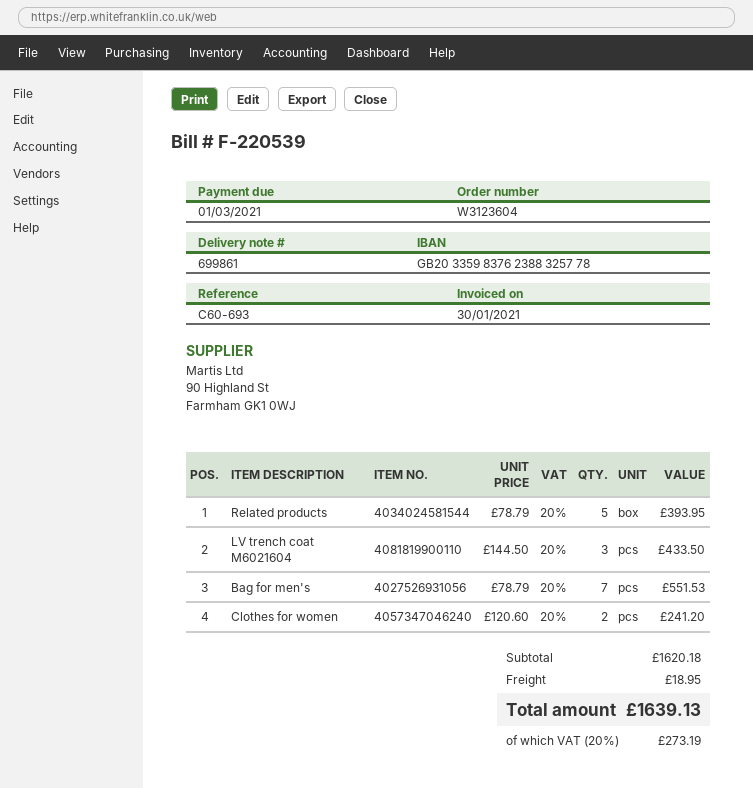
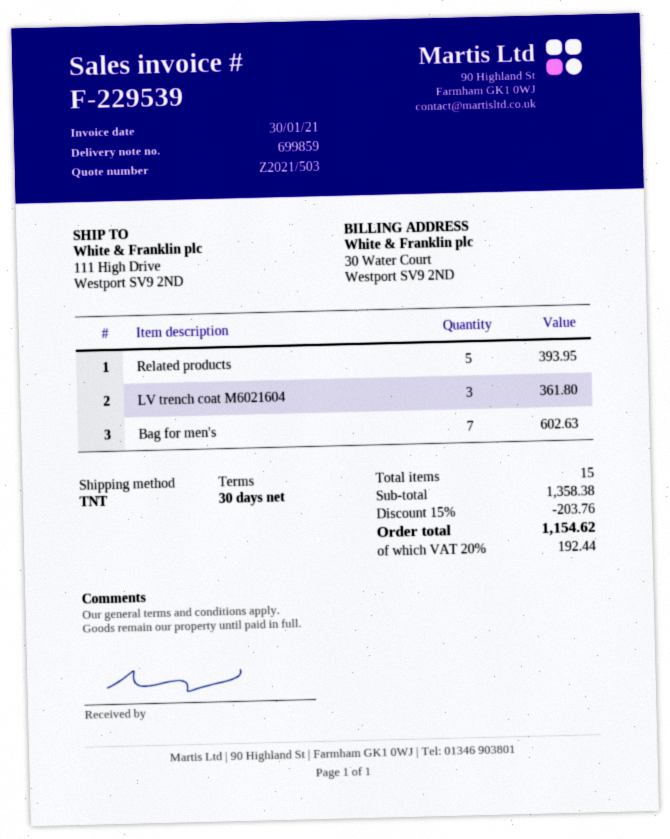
delivery note number: 699861 -> 699859
invoice number: F-220539 -> F-229539
LV trench coat M6021604: 3 for 433.50 -> 3 for 361.80
Bag for men's: 7 for 551.53 -> 7 for 602.63
Clothes for women: 2 for 241.20 -> none
subtotal: 1620.18 -> 1358.38
discount: none -> 15% = 203.76
shipping: 18.95 -> none
tax: 20% = 273.19 -> 20% = 192.44
total: 1639.13 -> 1154.62

